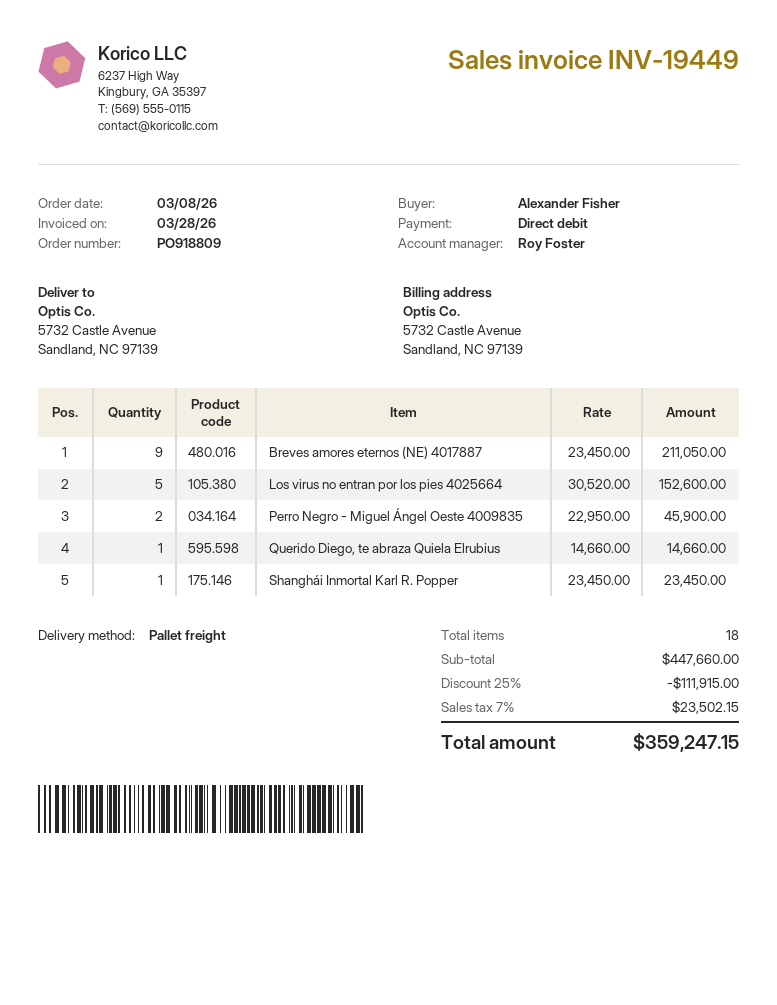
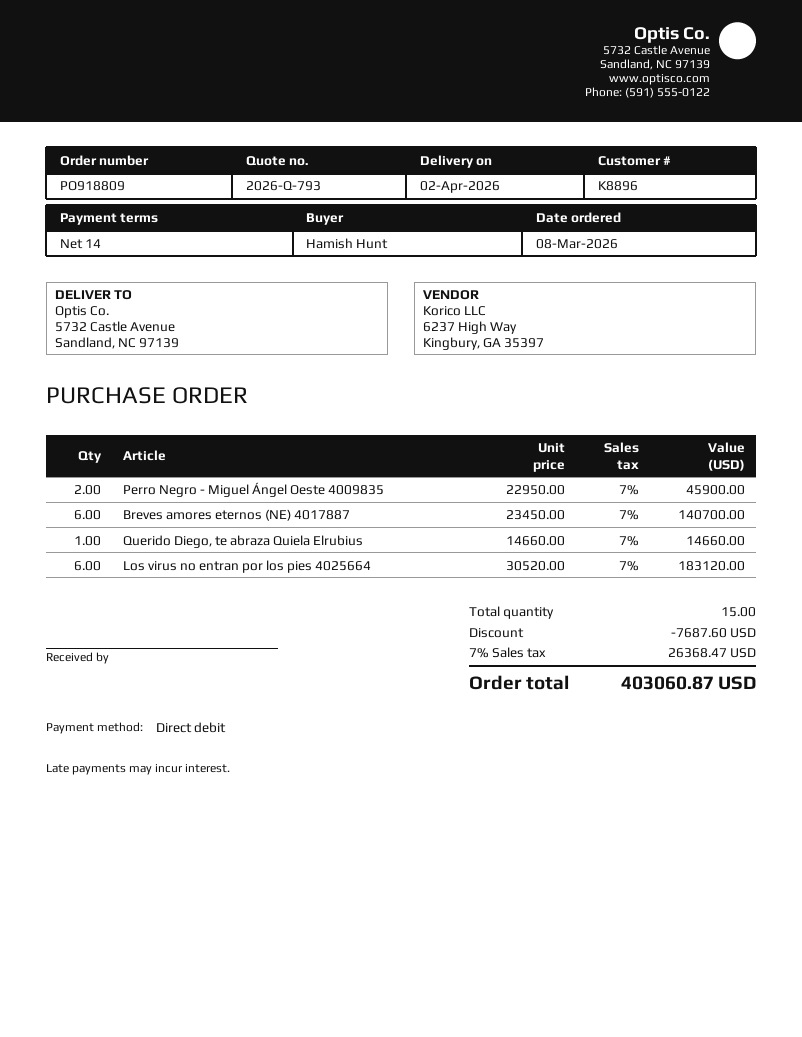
ordered by: Alexander Fisher -> Hamish Hunt
Breves amores eternos (NE) 4017887: 9 x 23450.00 = 211050.00 -> 6 x 23450.00 = 140700.00
Los virus no entran por los pies 4025664: 5 x 30520.00 = 152600.00 -> 6 x 30520.00 = 183120.00
Shanghái Inmortal Karl R. Popper: 1 x 23450.00 = 23450.00 -> none
total quantity: 18 -> 15
discount: 111915.00 -> 7687.60
tax: 7% = 23502.15 -> 7% = 26368.47
total: 359247.15 -> 403060.87

